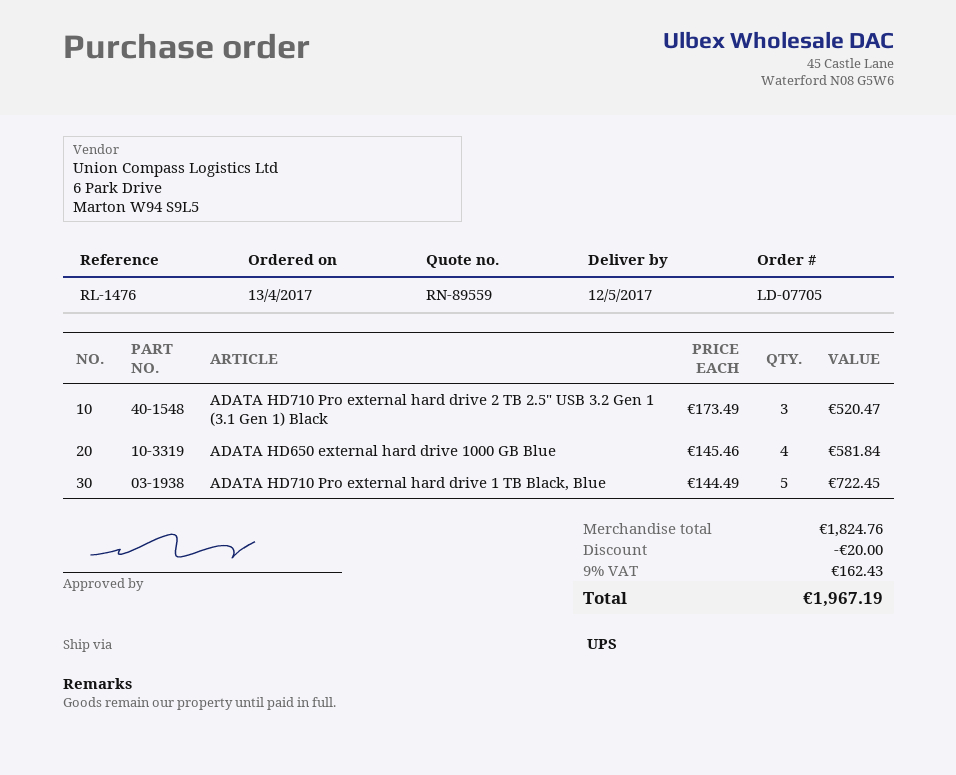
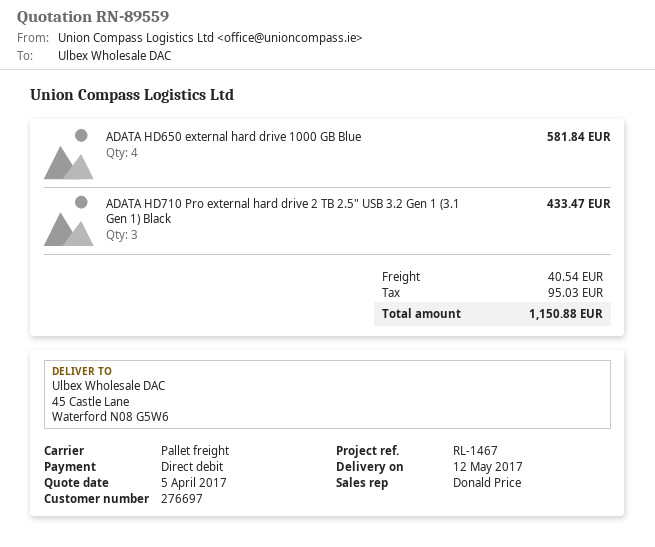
reference: RL-1476 -> RL-1467
shipping method: UPS -> pallet freight
ADATA HD710 Pro external hard drive 2 TB 2.5" USB 3.2 Gen 1 (3.1 Gen 1) Black: 3 for 520.47 -> 3 for 433.47
ADATA HD710 Pro external hard drive 1 TB Black, Blue: 5 for 722.45 -> none
discount: 20.00 -> none
shipping: none -> 40.54
tax: 162.43 -> 95.03
total: 1967.19 -> 1150.88

